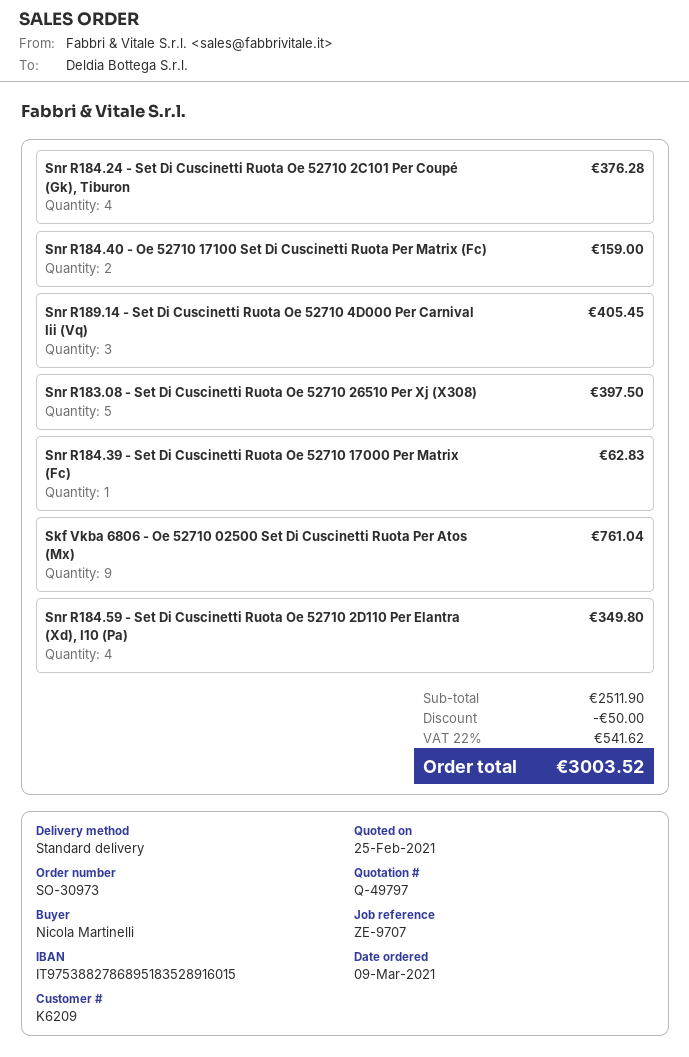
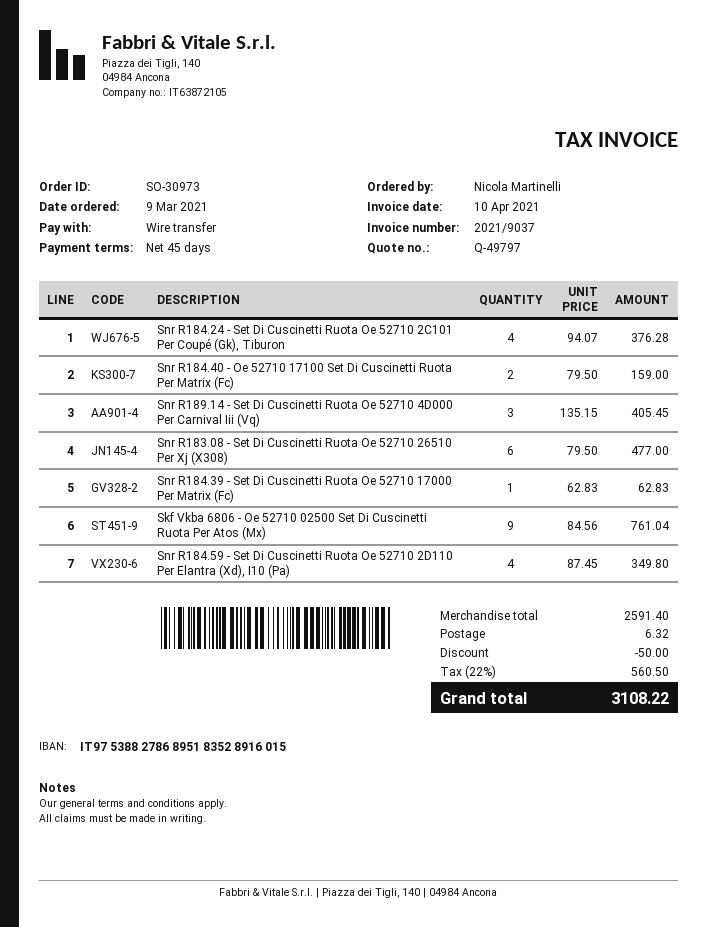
Snr R183.08 - Set Di Cuscinetti Ruota Oe 52710 26510 Per Xj (X308): 5 for 397.50 -> 6 for 477.00
subtotal: 2511.90 -> 2591.40
shipping: none -> 6.32
tax: 22% = 541.62 -> 22% = 560.50
total: 3003.52 -> 3108.22

